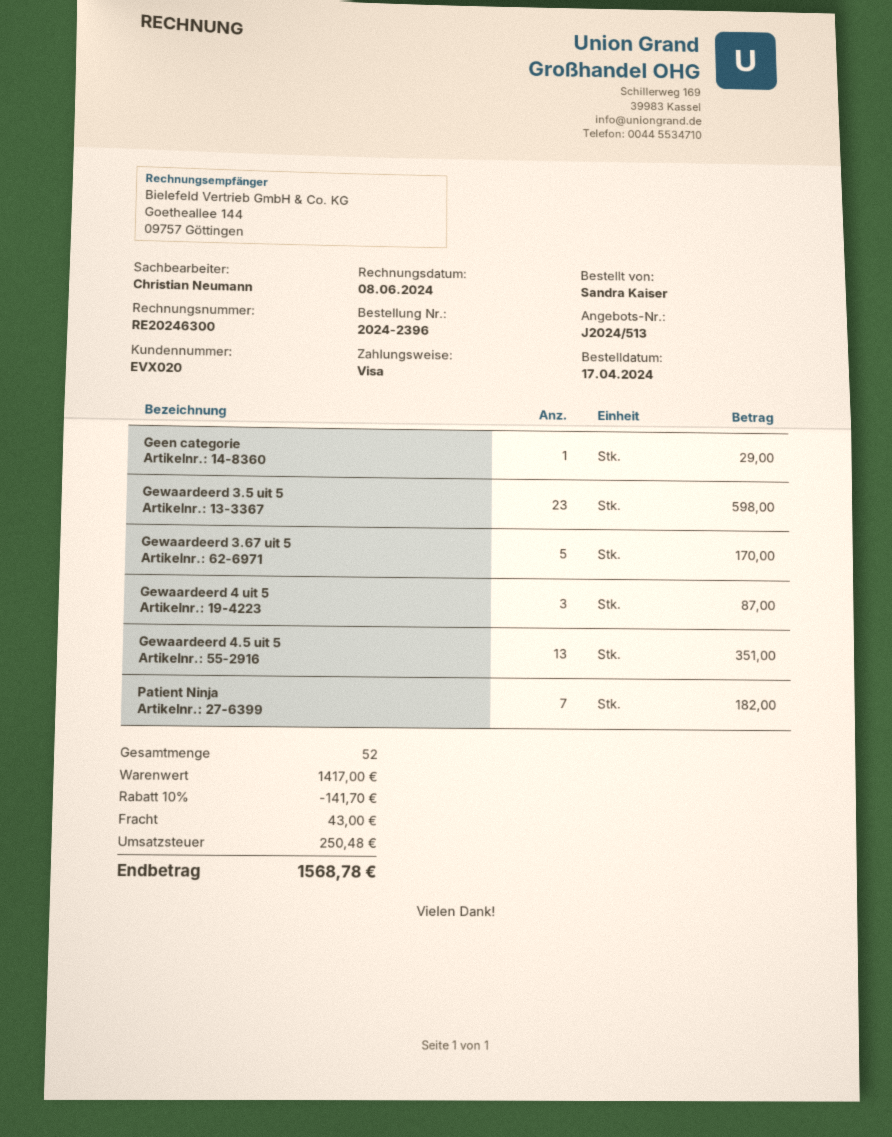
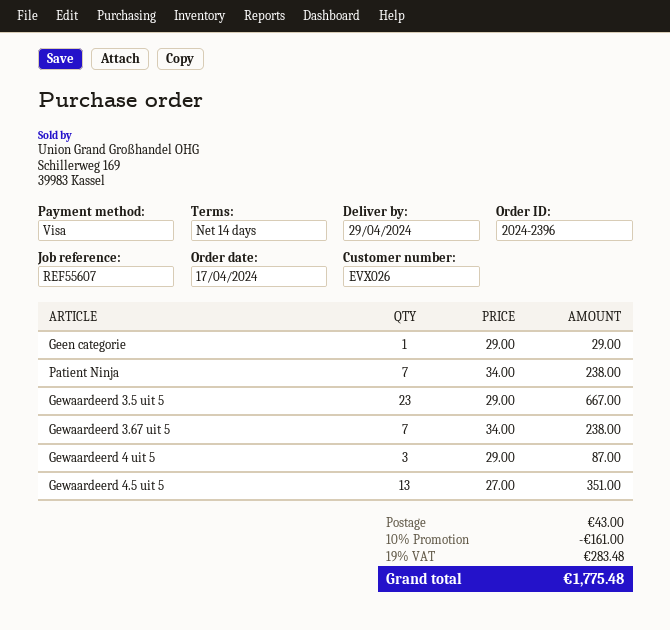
customer number: EVX020 -> EVX026
Gewaardeerd 3.5 uit 5: 23 for 598.00 -> 23 for 667.00
Gewaardeerd 3.67 uit 5: 5 for 170.00 -> 7 for 238.00
Patient Ninja: 7 for 182.00 -> 7 for 238.00
discount: 10% = 141.70 -> 10% = 161.00
tax: 250.48 -> 283.48
total: 1568.78 -> 1775.48

